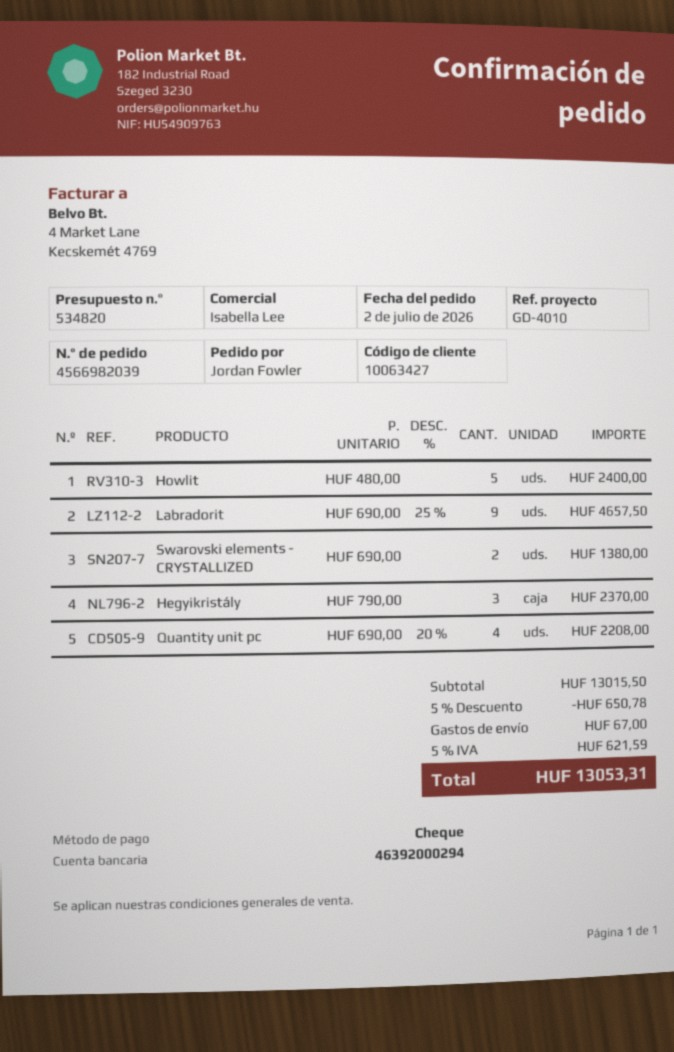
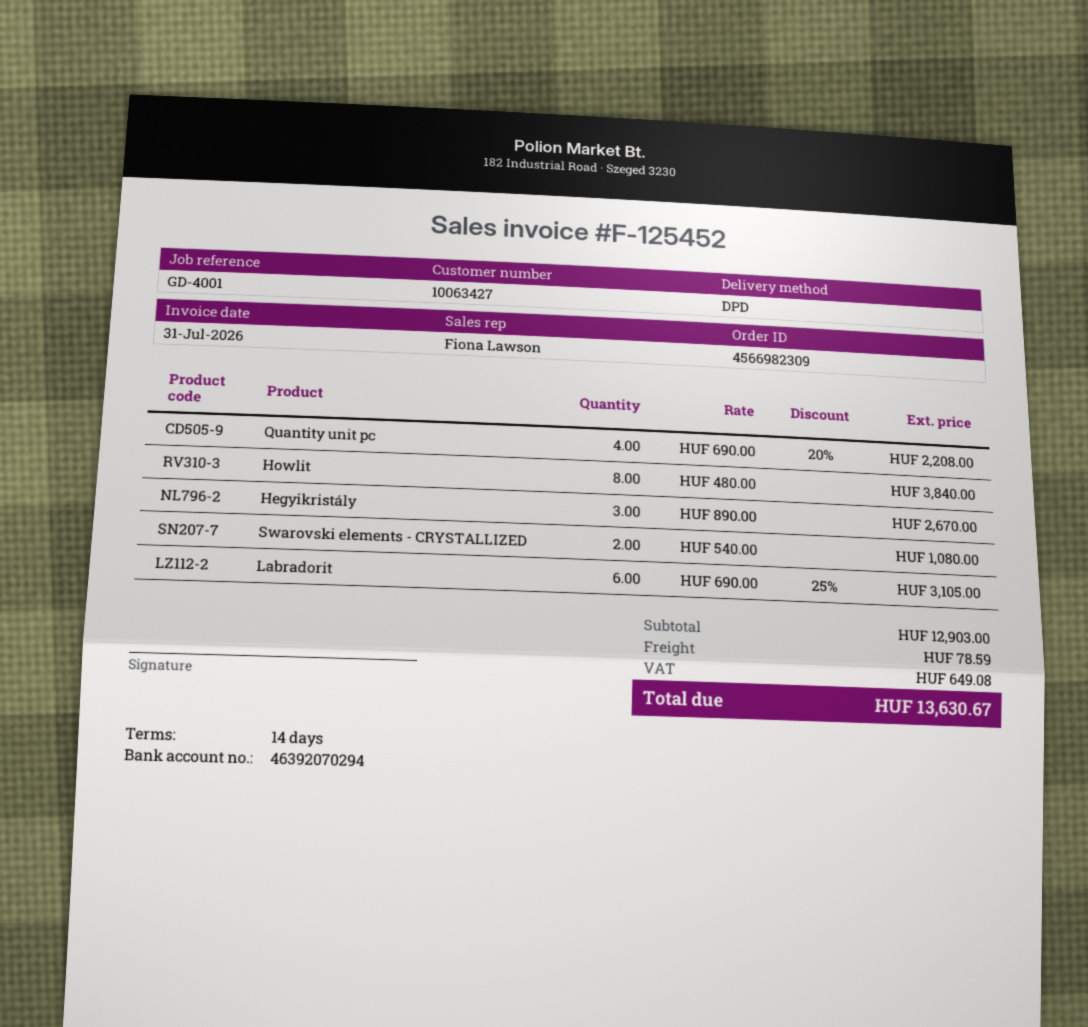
order number: 4566982039 -> 4566982309
reference: GD-4010 -> GD-4001
sales rep: Isabella Lee -> Fiona Lawson
bank account: 46392000294 -> 46392070294
Howlit: 5 x 480.00 = 2400.00 -> 8 x 480.00 = 3840.00
Labradorit: 9 x 690.00 - 25% = 4657.50 -> 6 x 690.00 - 25% = 3105.00
Swarovski elements - CRYSTALLIZED: 2 x 690.00 = 1380.00 -> 2 x 540.00 = 1080.00
Hegyikristály: 3 x 790.00 = 2370.00 -> 3 x 890.00 = 2670.00
subtotal: 13015.50 -> 12903.00
discount: 5% = 650.78 -> none
shipping: 67.00 -> 78.59
tax: 621.59 -> 649.08
total: 13053.31 -> 13630.67

